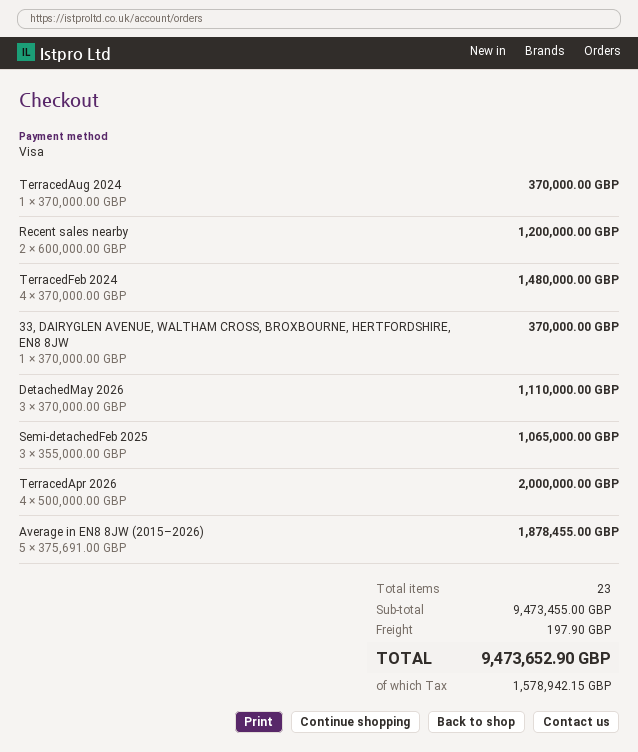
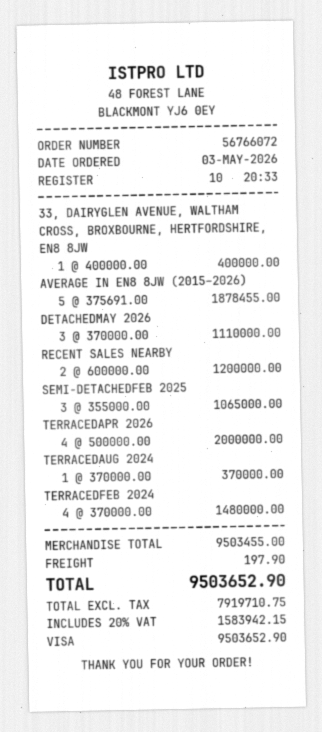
33, DAIRYGLEN AVENUE, WALTHAM CROSS, BROXBOURNE, HERTFORDSHIRE, EN8 8JW: 1 x 370000.00 = 370000.00 -> 1 x 400000.00 = 400000.00
subtotal: 9473455.00 -> 9503455.00
tax: 1578942.15 -> 1583942.15
total: 9473652.90 -> 9503652.90

